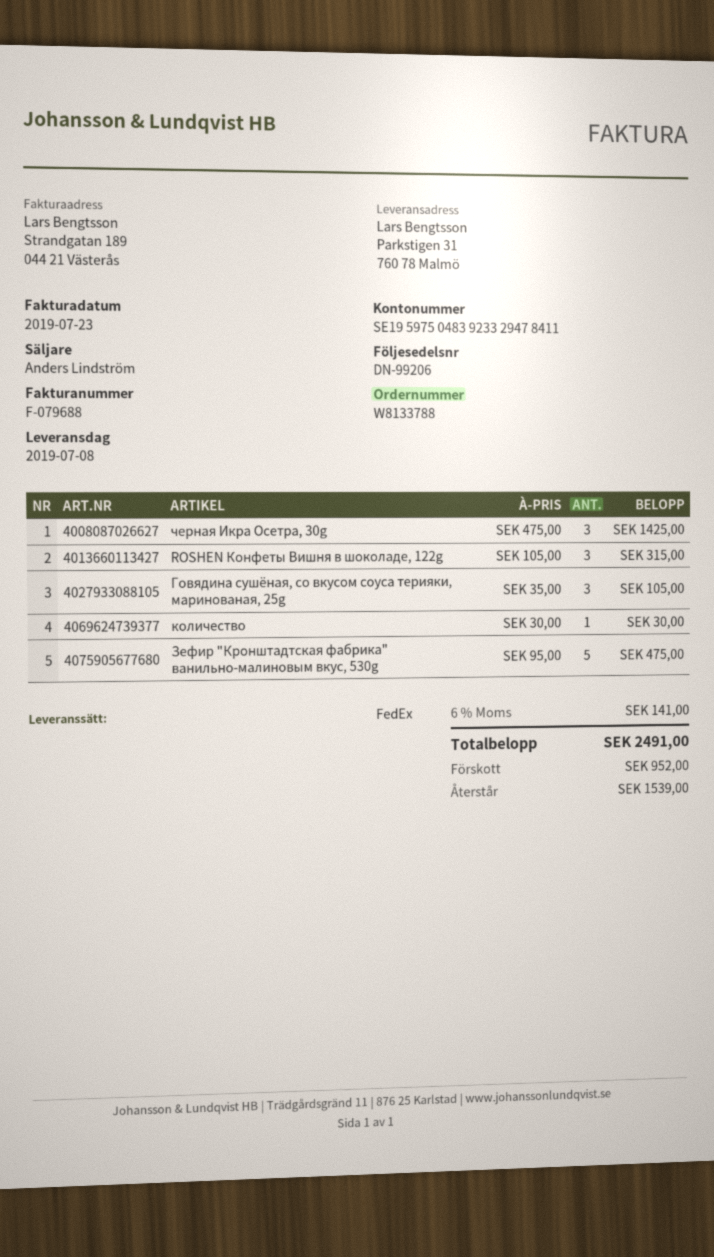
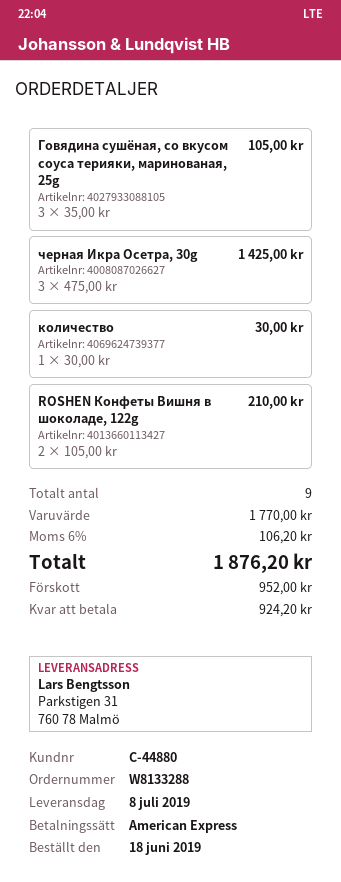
order number: W8133788 -> W8133288
ROSHEN Конфеты Вишня в шоколаде, 122g: 3 x 105.00 = 315.00 -> 2 x 105.00 = 210.00
Зефир "Кронштадтская фабрика" ванильно-малиновым вкус, 530g: 5 x 95.00 = 475.00 -> none
tax: 6% = 141.00 -> 6% = 106.20
total: 2491.00 -> 1876.20
balance: 1539.00 -> 924.20

